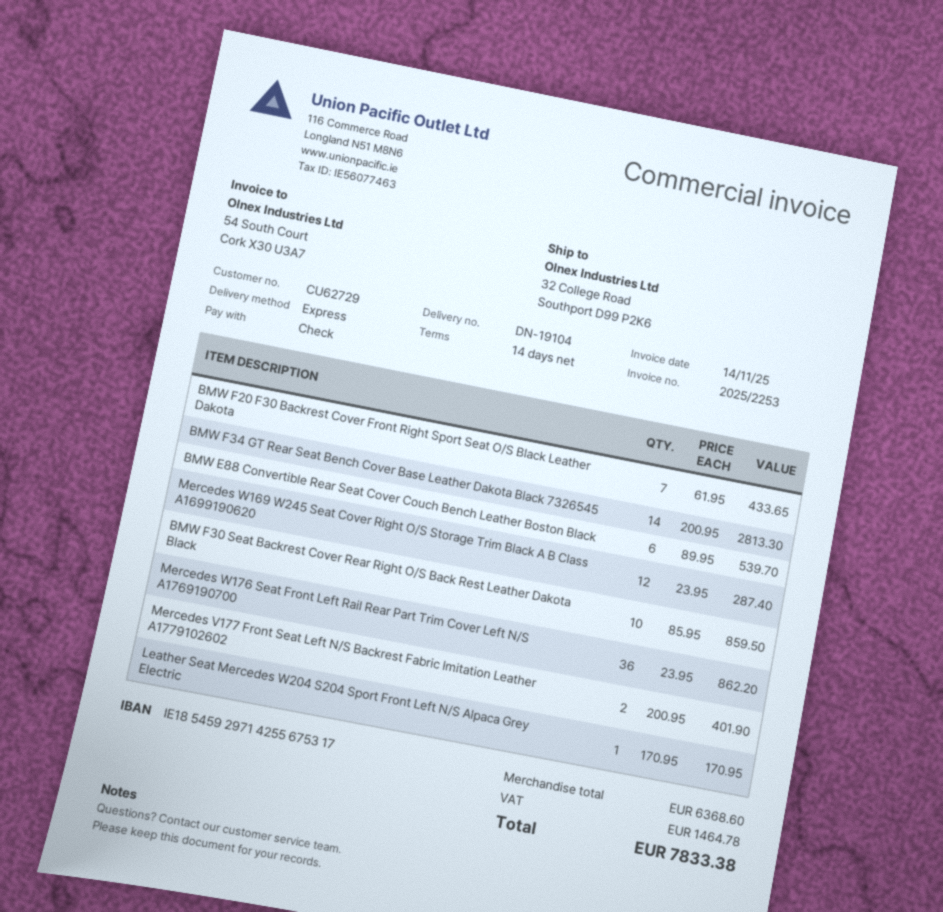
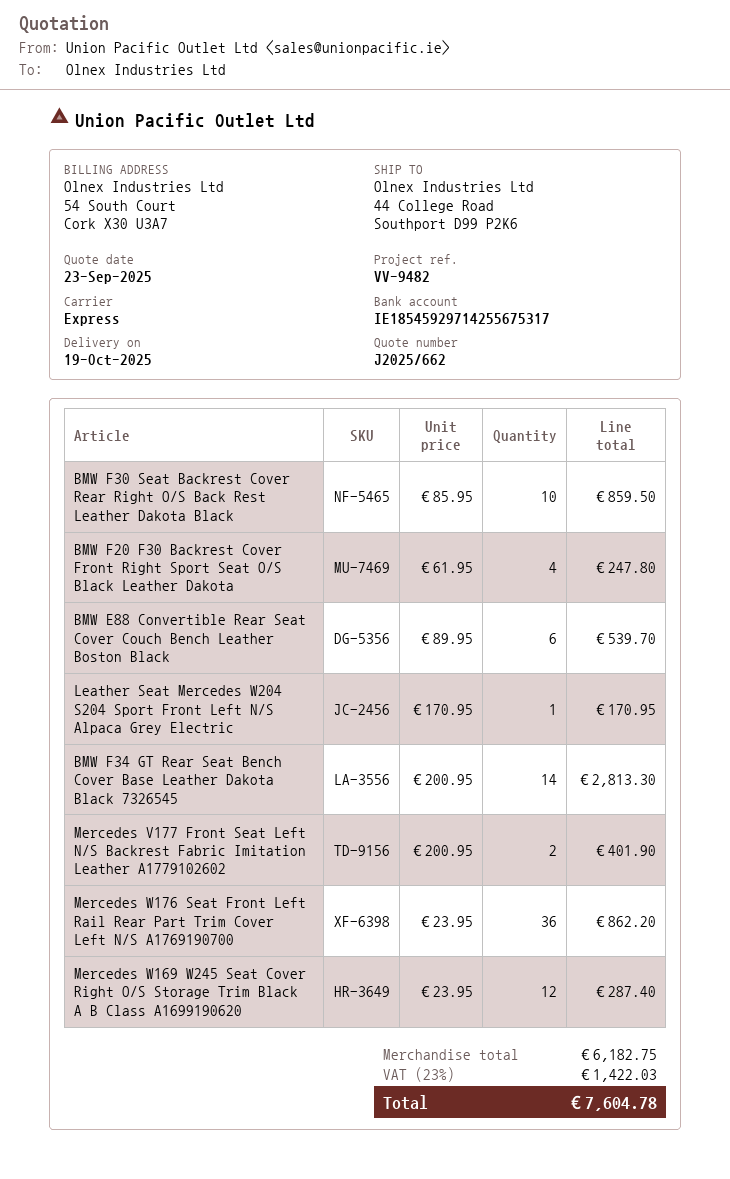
ship to: 32 College Road, Southport D99 P2K6 -> 44 College Road, Southport D99 P2K6
BMW F20 F30 Backrest Cover Front Right Sport Seat O/S Black Leather Dakota: 7 x 61.95 = 433.65 -> 4 x 61.95 = 247.80
subtotal: 6368.60 -> 6182.75
tax: 1464.78 -> 1422.03
total: 7833.38 -> 7604.78

